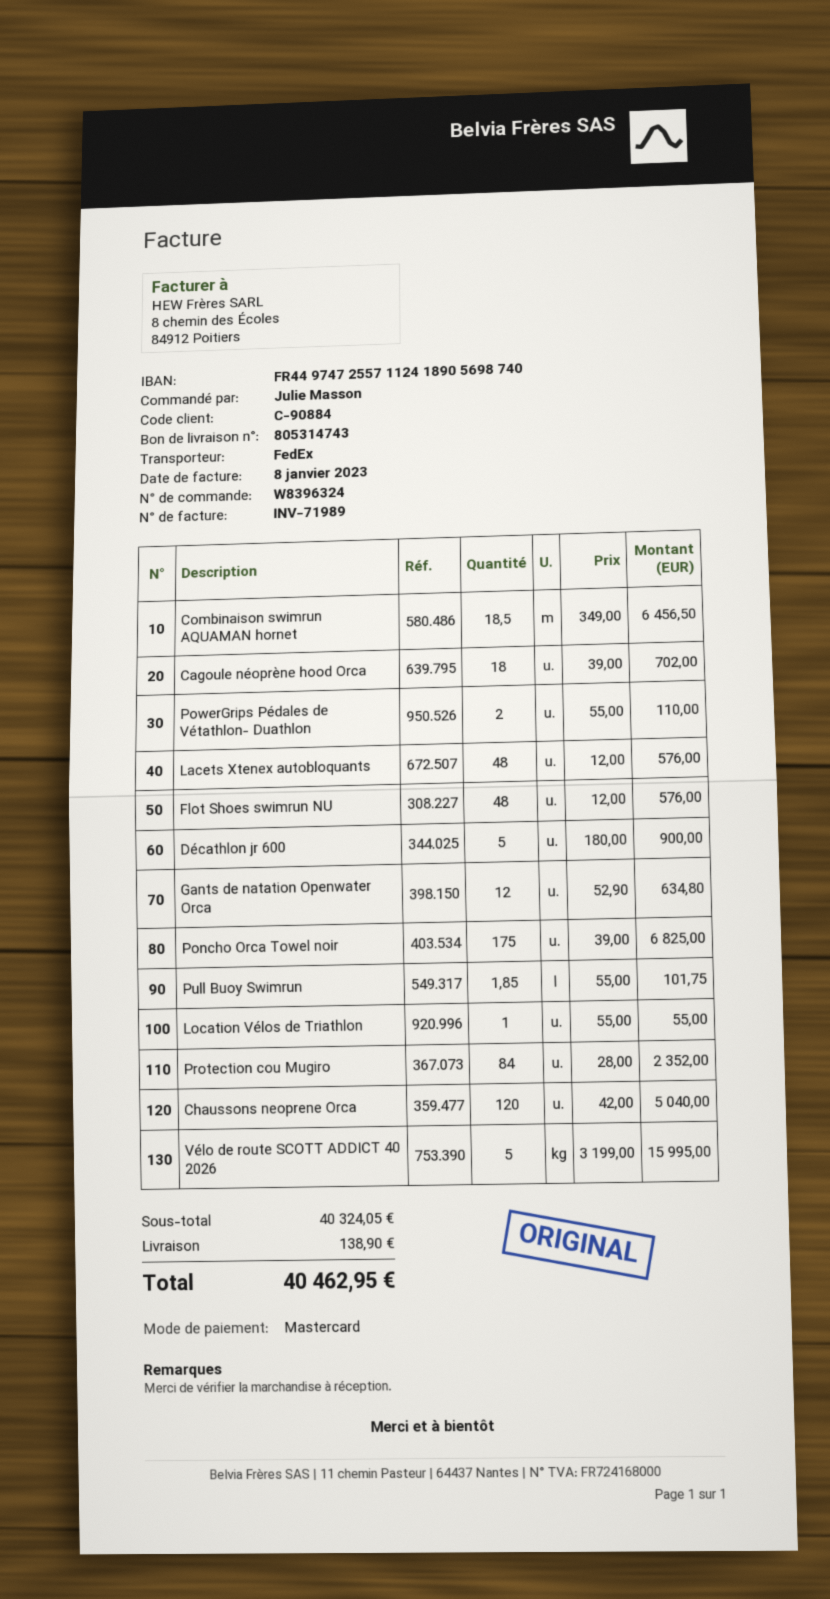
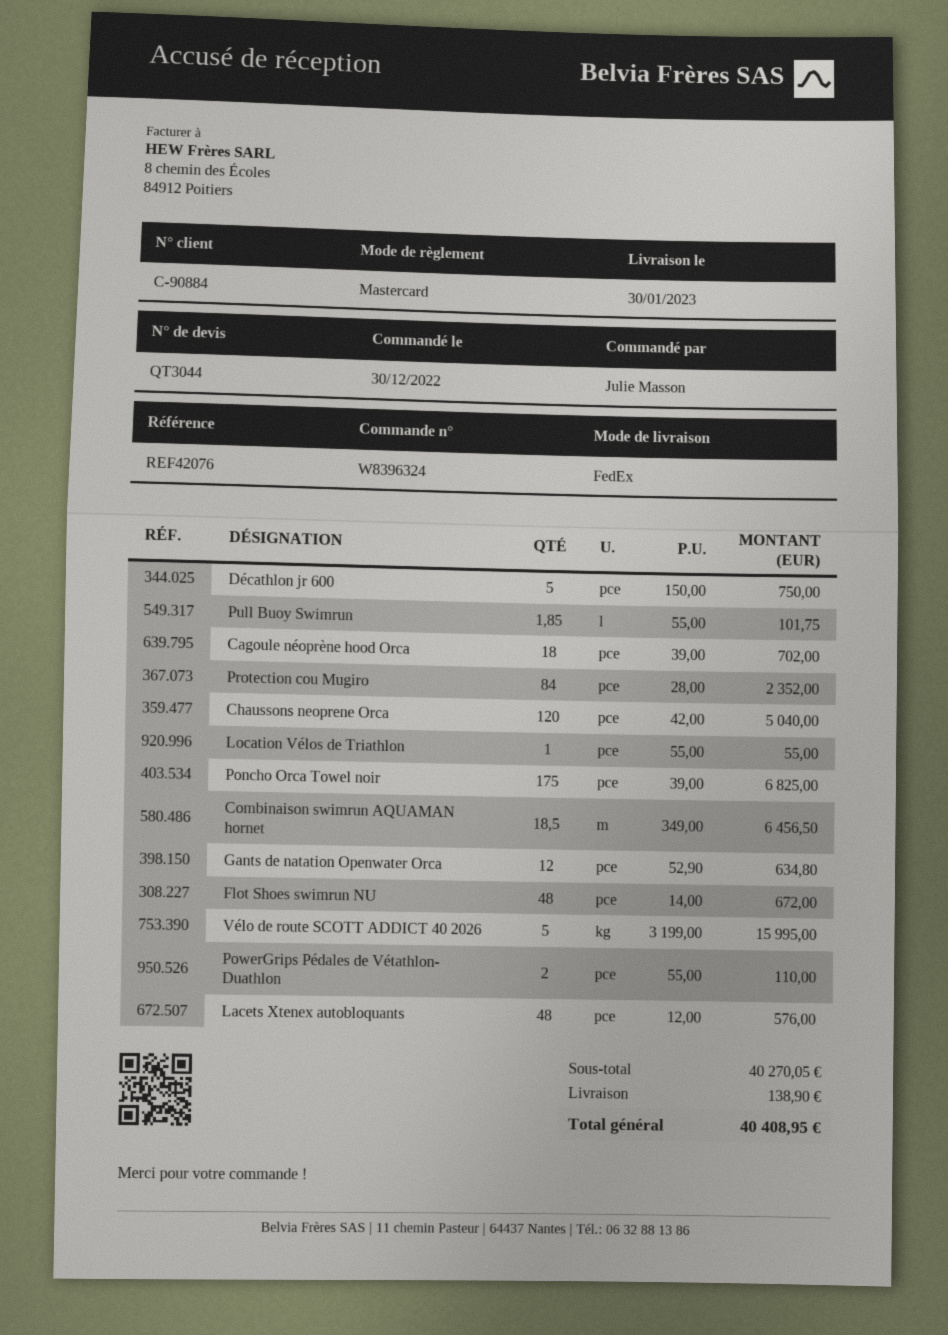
Flot Shoes swimrun NU: 48 x 12.00 = 576.00 -> 48 x 14.00 = 672.00
Décathlon jr 600: 5 x 180.00 = 900.00 -> 5 x 150.00 = 750.00
subtotal: 40324.05 -> 40270.05
total: 40462.95 -> 40408.95

